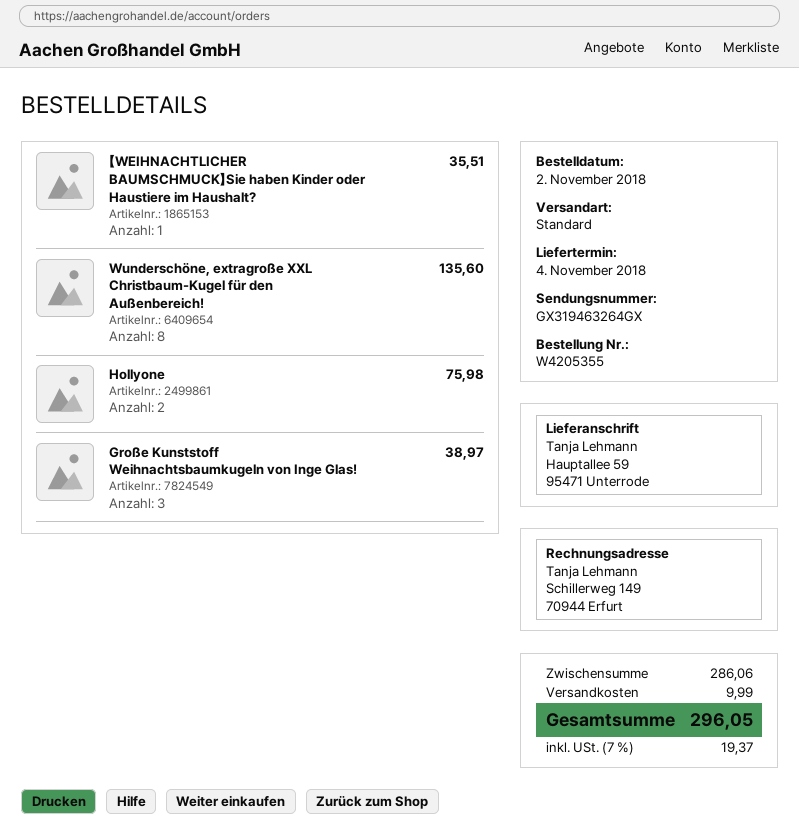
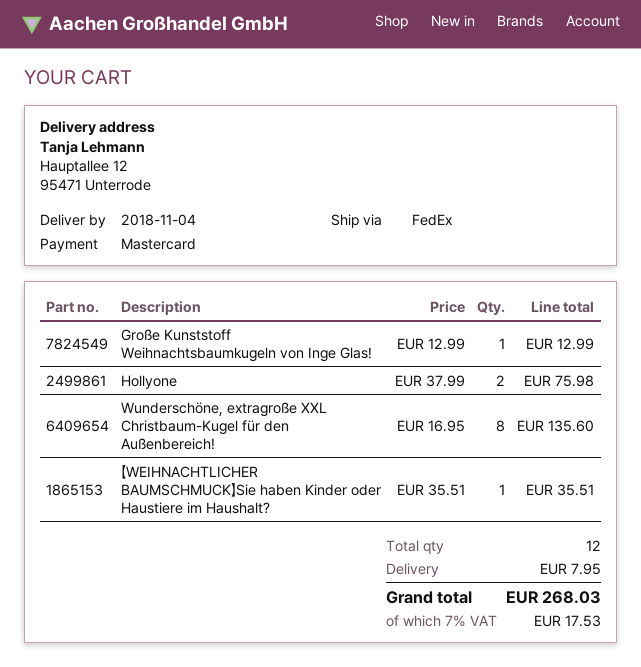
shipping method: standard -> FedEx
ship to: Hauptallee 59, 95471 Unterrode -> Hauptallee 12, 95471 Unterrode
Große Kunststoff Weihnachtsbaumkugeln von Inge Glas!: 3 for 38.97 -> 1 for 12.99
shipping: 9.99 -> 7.95
tax: 7% = 19.37 -> 7% = 17.53
total: 296.05 -> 268.03

